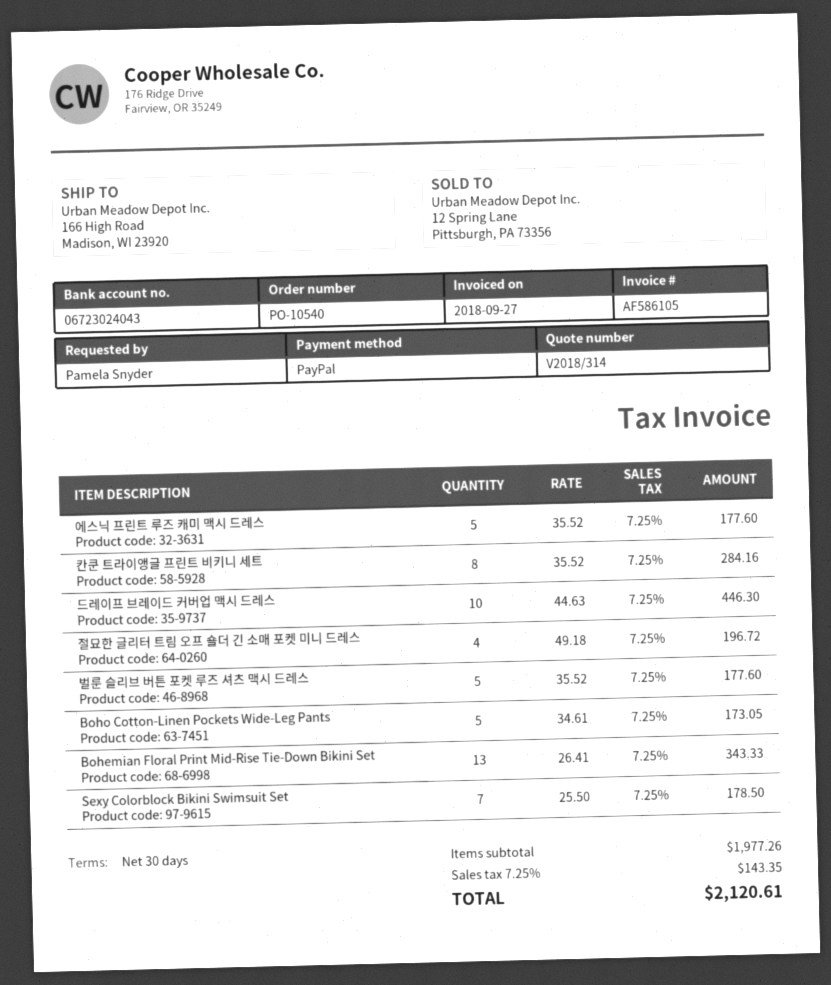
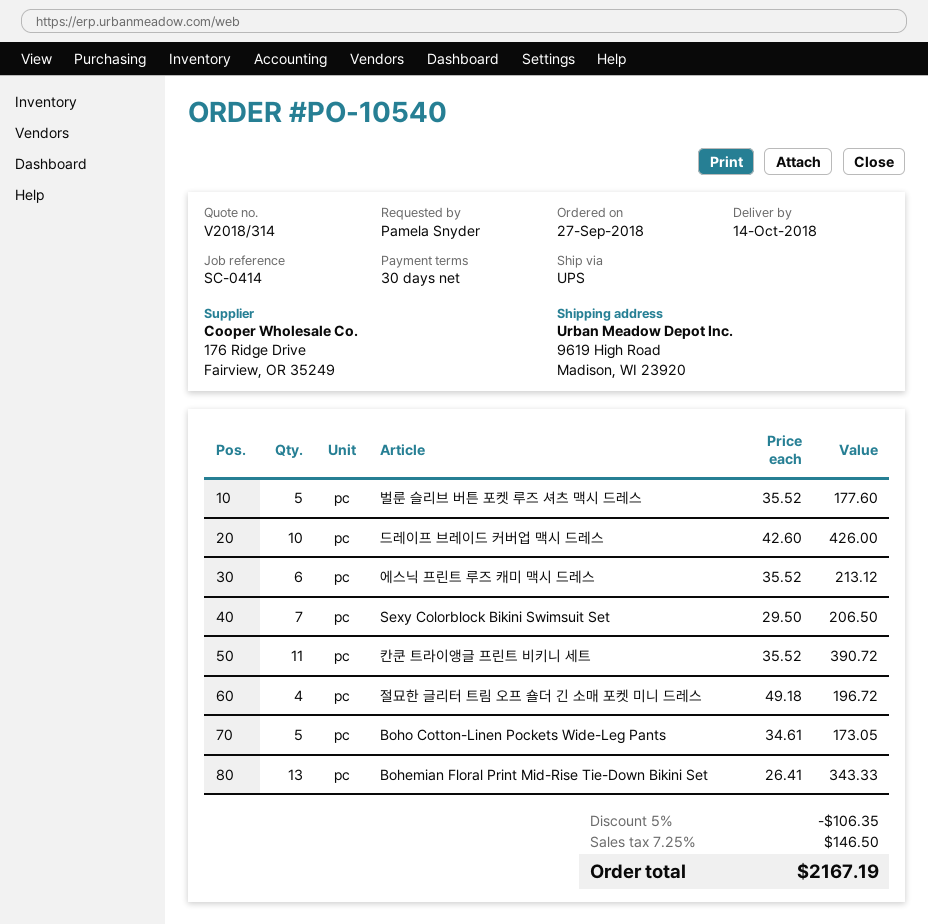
ship to: 166 High Road, Madison, WI 23920 -> 9619 High Road, Madison, WI 23920
에스닉 프린트 루즈 캐미 맥시 드레스: 5 x 35.52 = 177.60 -> 6 x 35.52 = 213.12
칸쿤 트라이앵글 프린트 비키니 세트: 8 x 35.52 = 284.16 -> 11 x 35.52 = 390.72
드레이프 브레이드 커버업 맥시 드레스: 10 x 44.63 = 446.30 -> 10 x 42.60 = 426.00
Sexy Colorblock Bikini Swimsuit Set: 7 x 25.50 = 178.50 -> 7 x 29.50 = 206.50
discount: none -> 5% = 106.35
tax: 7.25% = 143.35 -> 7.25% = 146.50
total: 2120.61 -> 2167.19

